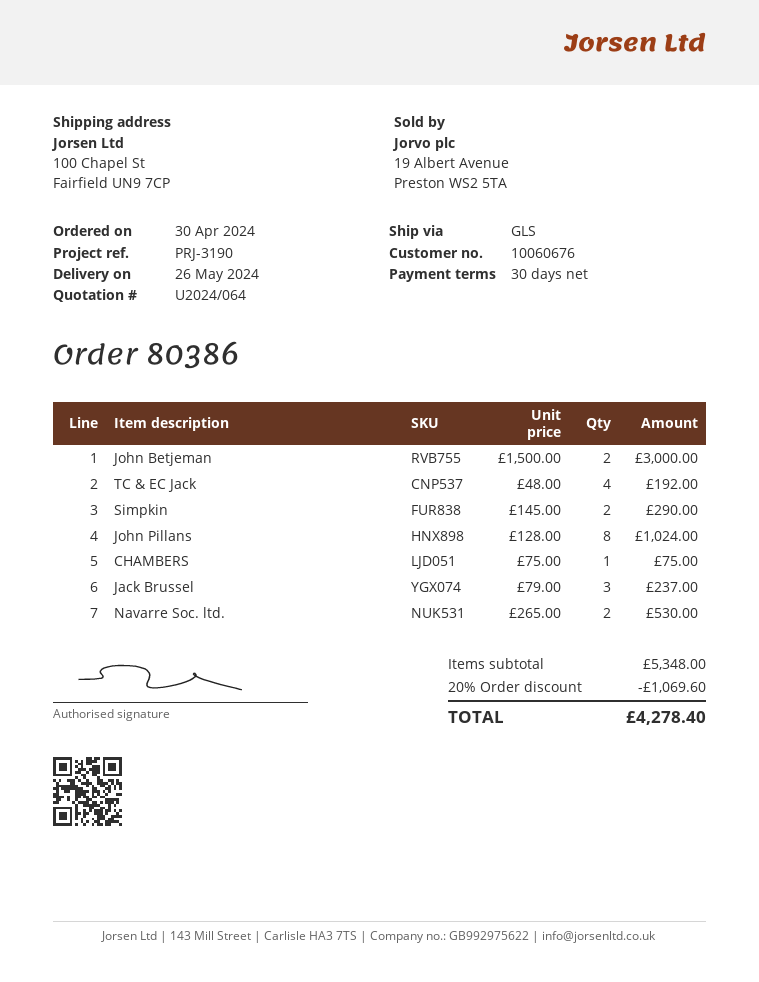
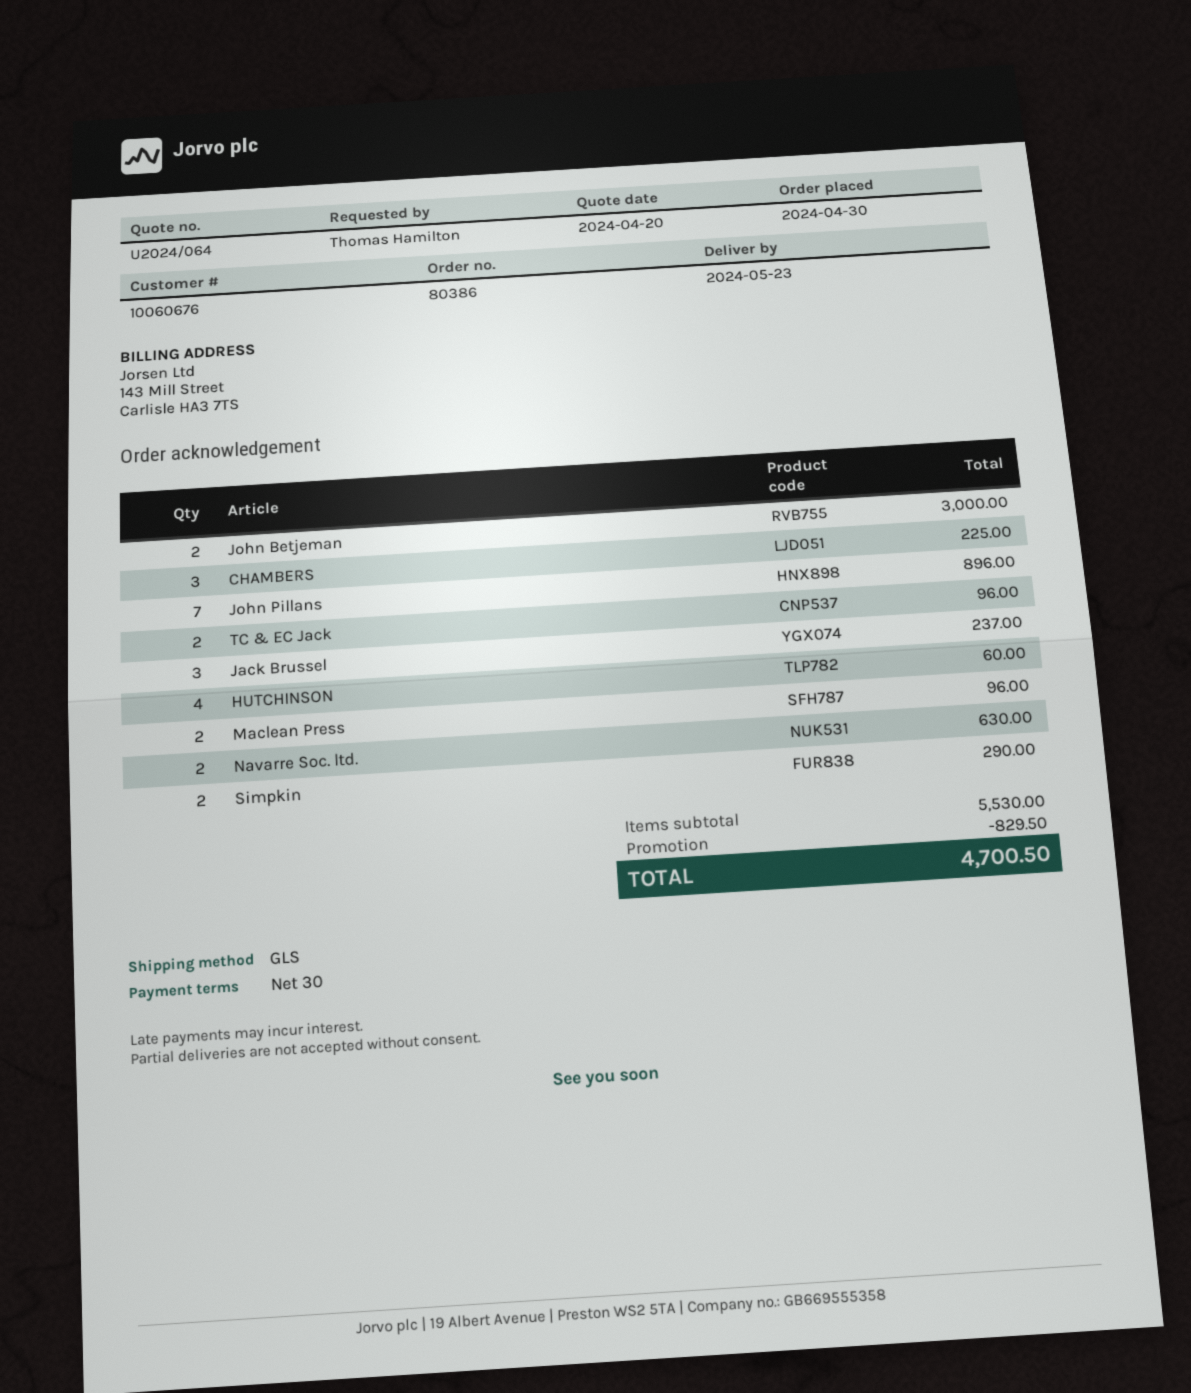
delivery date: 2024-05-26 -> 2024-05-23
TC & EC Jack: 4 for 192.00 -> 2 for 96.00
John Pillans: 8 for 1024.00 -> 7 for 896.00
CHAMBERS: 1 for 75.00 -> 3 for 225.00
Navarre Soc. ltd.: 2 for 530.00 -> 2 for 630.00
HUTCHINSON: none -> 4 for 60.00
Maclean Press: none -> 2 for 96.00
subtotal: 5348.00 -> 5530.00
discount: 1069.60 -> 829.50
total: 4278.40 -> 4700.50

